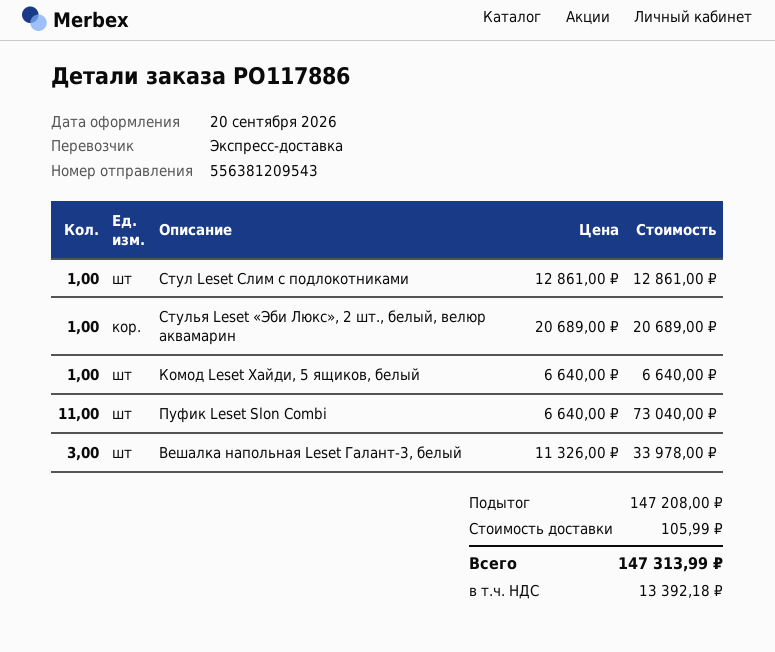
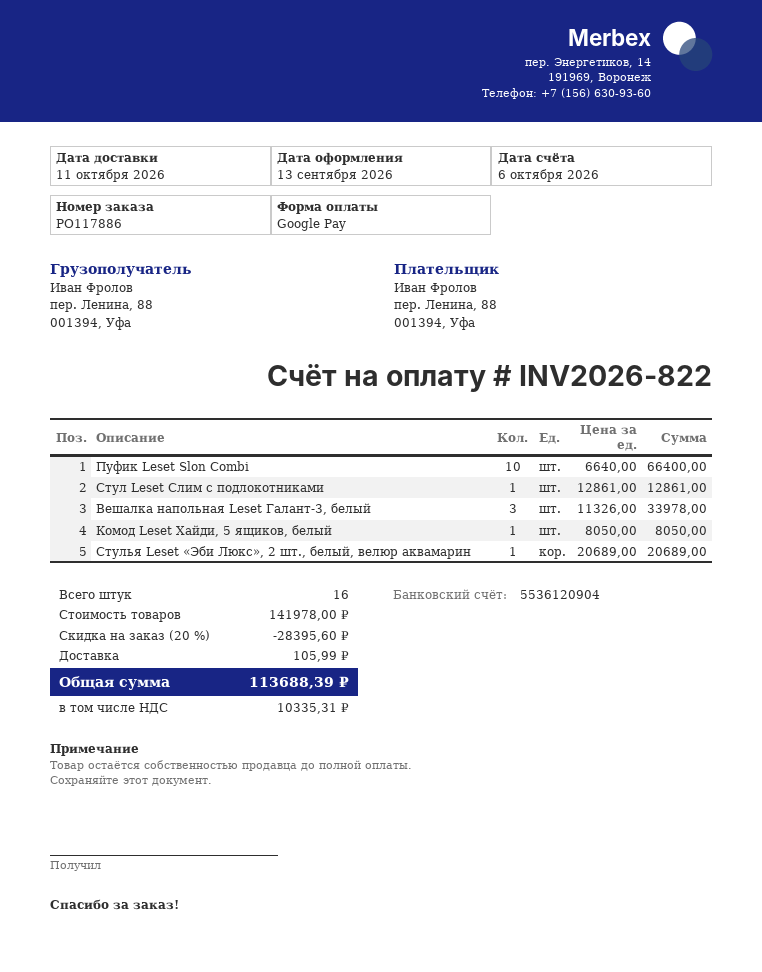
order date: 2026-09-20 -> 2026-09-13
Комод Leset Хайди, 5 ящиков, белый: 1 x 6640.00 = 6640.00 -> 1 x 8050.00 = 8050.00
Пуфик Leset Slon Combi: 11 x 6640.00 = 73040.00 -> 10 x 6640.00 = 66400.00
subtotal: 147208.00 -> 141978.00
discount: none -> 20% = 28395.60
tax: 13392.18 -> 10335.31
total: 147313.99 -> 113688.39

